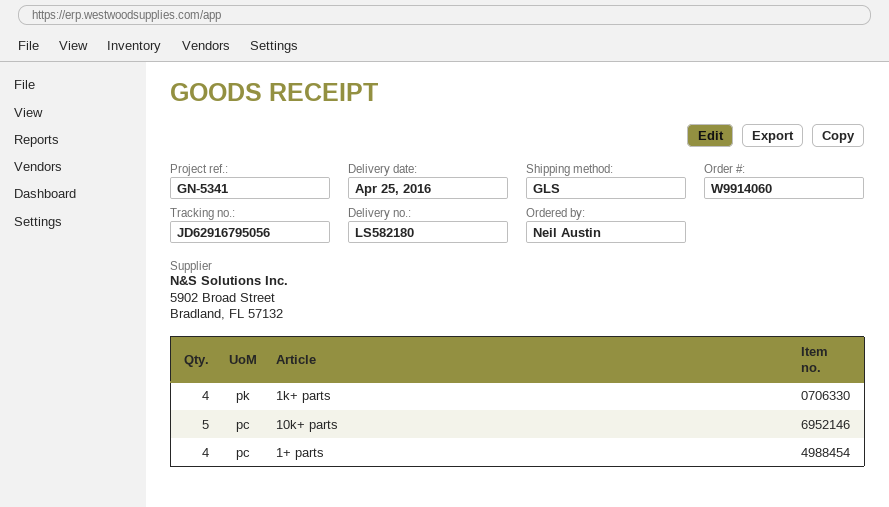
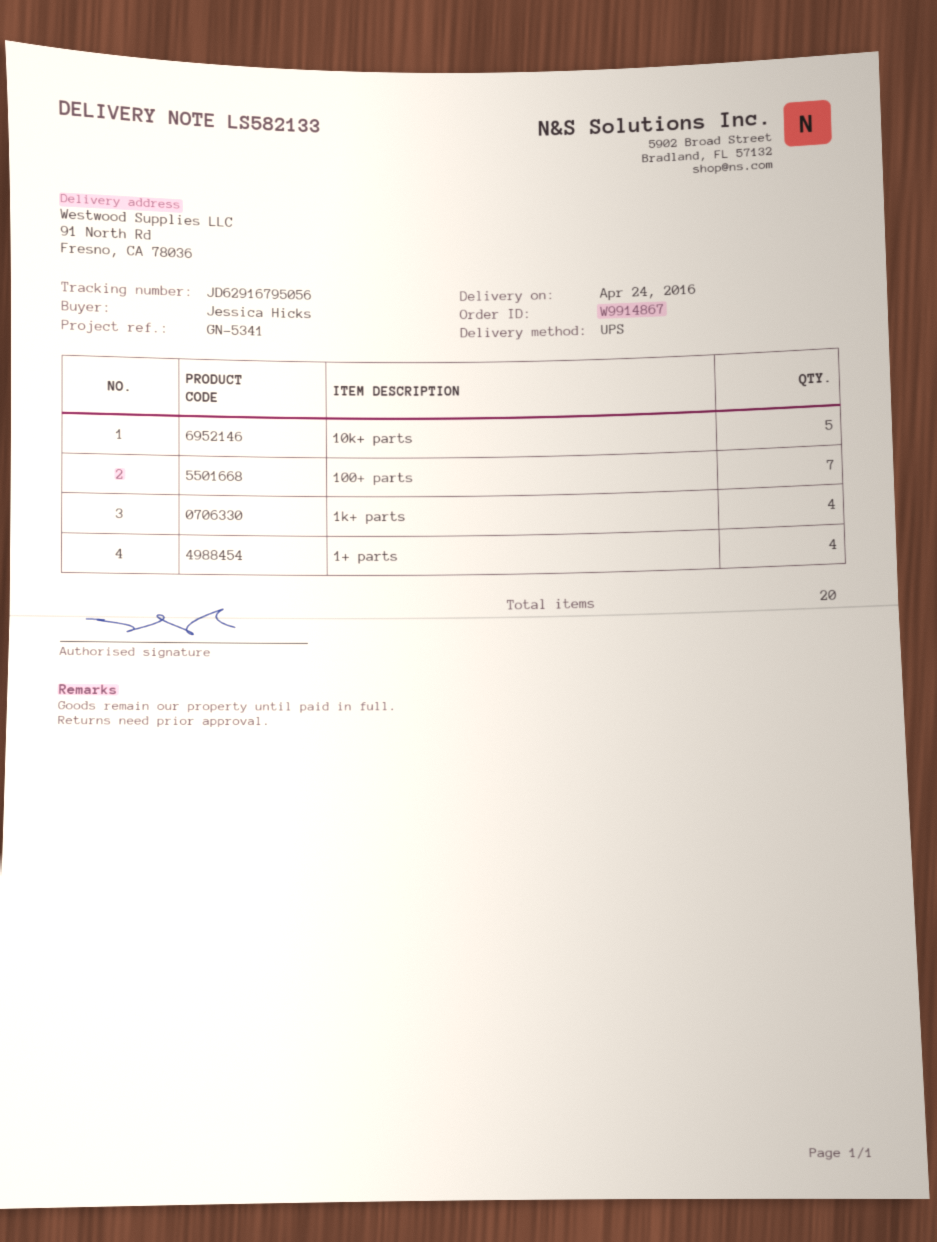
order number: W9914060 -> W9914867
delivery note number: LS582180 -> LS582133
delivery date: 2016-04-25 -> 2016-04-24
ordered by: Neil Austin -> Jessica Hicks
shipping method: GLS -> UPS
100+ parts: none -> 7

